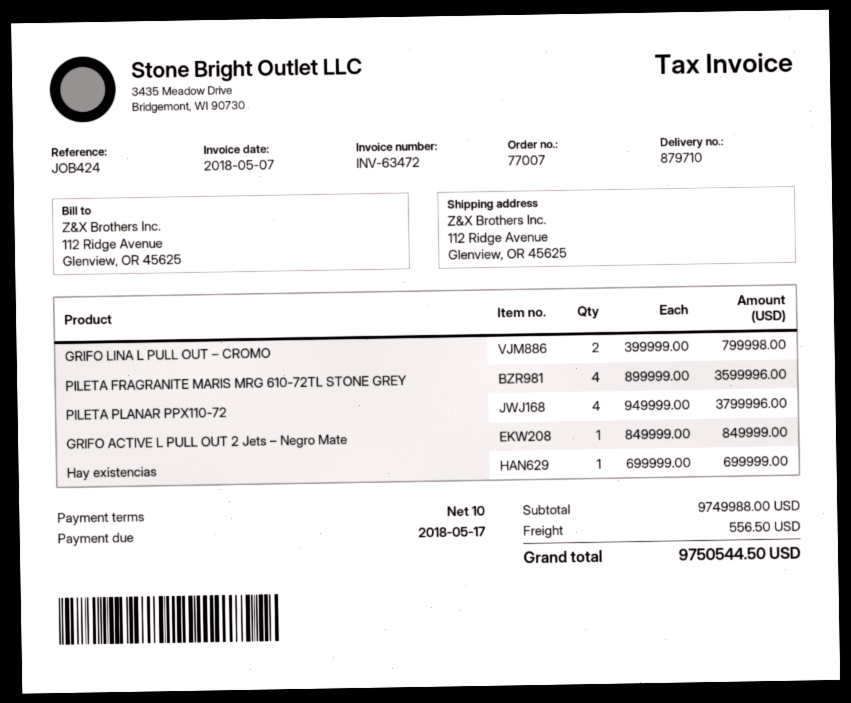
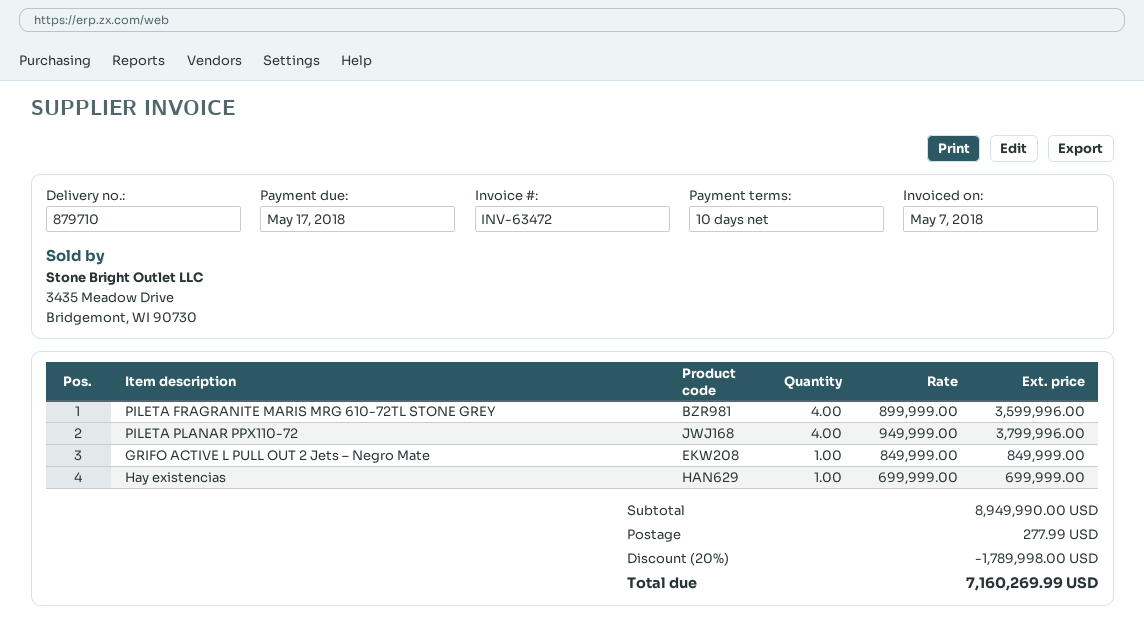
GRIFO LINA L PULL OUT – CROMO: 2 x 399999.00 = 799998.00 -> none
subtotal: 9749988.00 -> 8949990.00
discount: none -> 20% = 1789998.00
shipping: 556.50 -> 277.99
total: 9750544.50 -> 7160269.99

